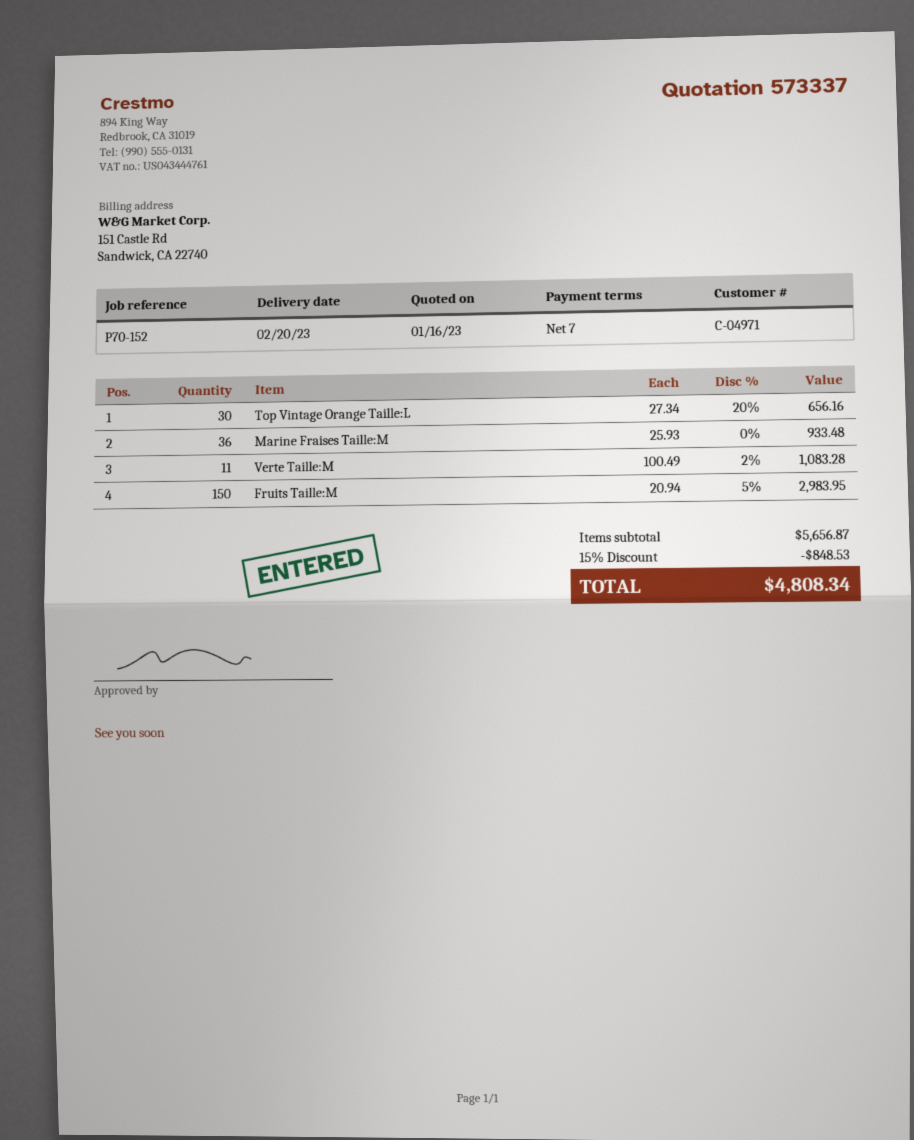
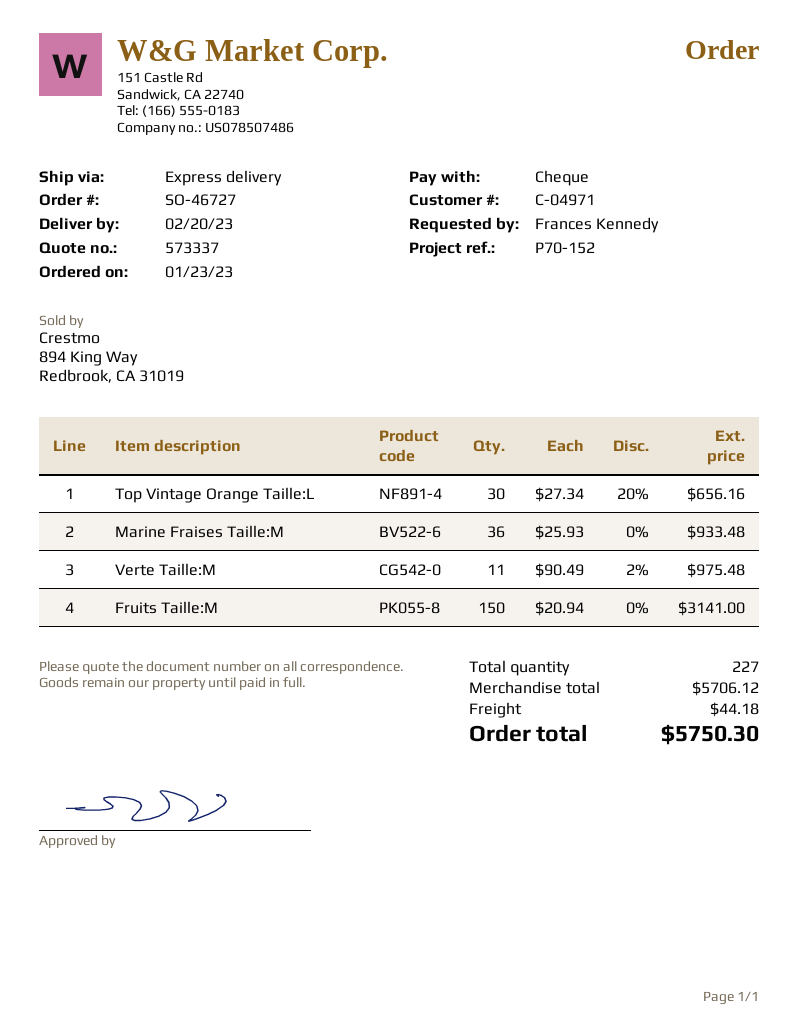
Verte Taille:M: 11 x 100.49 - 2% = 1083.28 -> 11 x 90.49 - 2% = 975.48
Fruits Taille:M: 150 x 20.94 - 5% = 2983.95 -> 150 x 20.94 = 3141.00
subtotal: 5656.87 -> 5706.12
discount: 15% = 848.53 -> none
shipping: none -> 44.18
total: 4808.34 -> 5750.30

